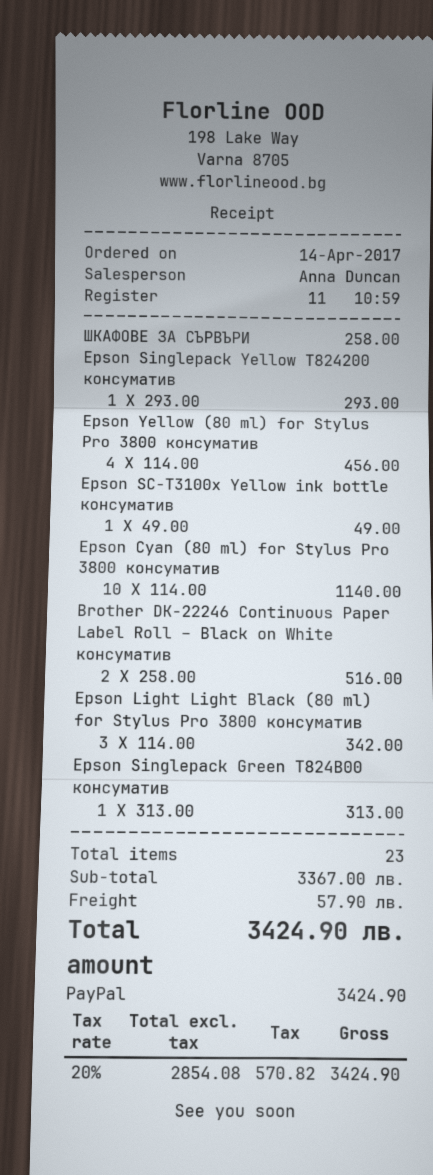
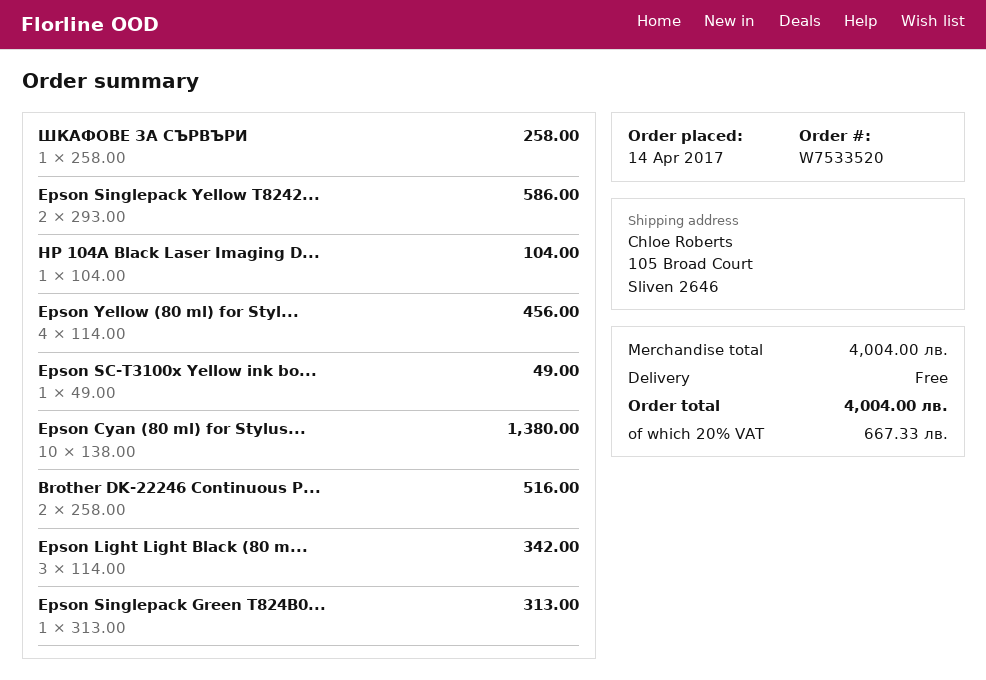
Epson Singlepack Yellow T824200 консуматив: 1 x 293.00 = 293.00 -> 2 x 293.00 = 586.00
Epson Cyan (80 ml) for Stylus Pro 3800 консуматив: 10 x 114.00 = 1140.00 -> 10 x 138.00 = 1380.00
HP 104A Black Laser Imaging D...: none -> 1 x 104.00 = 104.00
subtotal: 3367.00 -> 4004.00
shipping: 57.90 -> 0.00
tax: 20% = 570.82 -> 20% = 667.33
total: 3424.90 -> 4004.00

